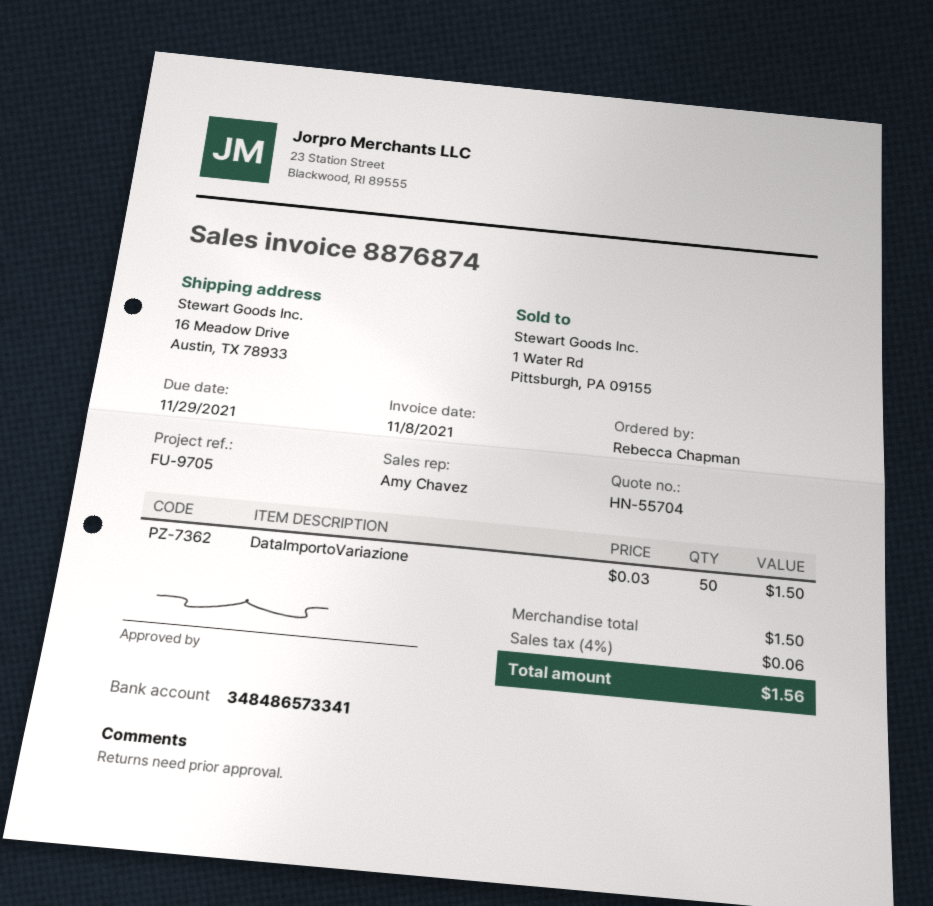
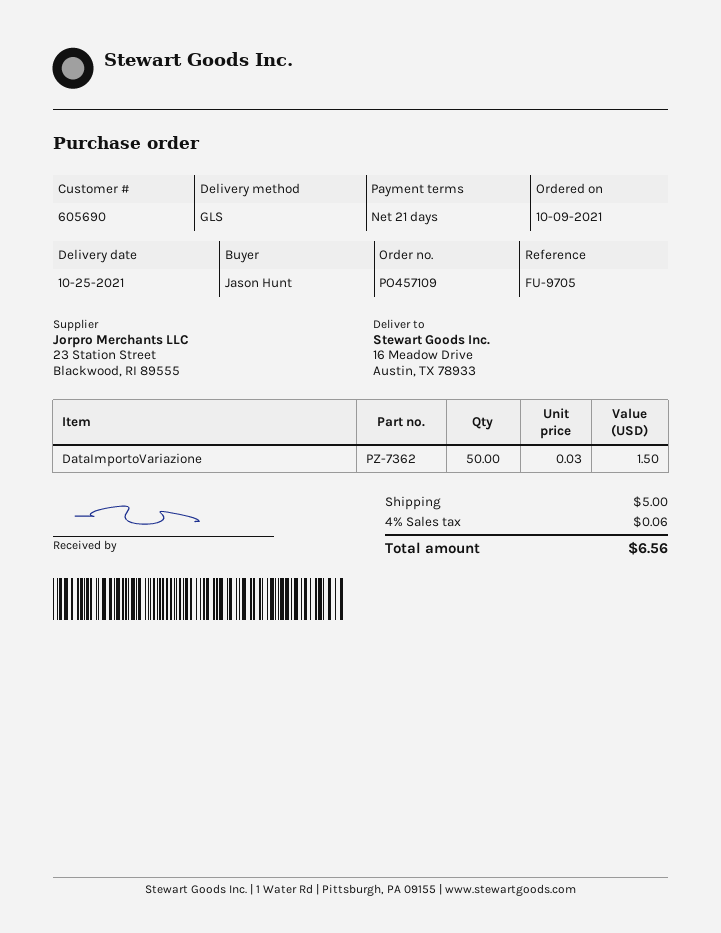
ordered by: Rebecca Chapman -> Jason Hunt
shipping: none -> 5.00
total: 1.56 -> 6.56

